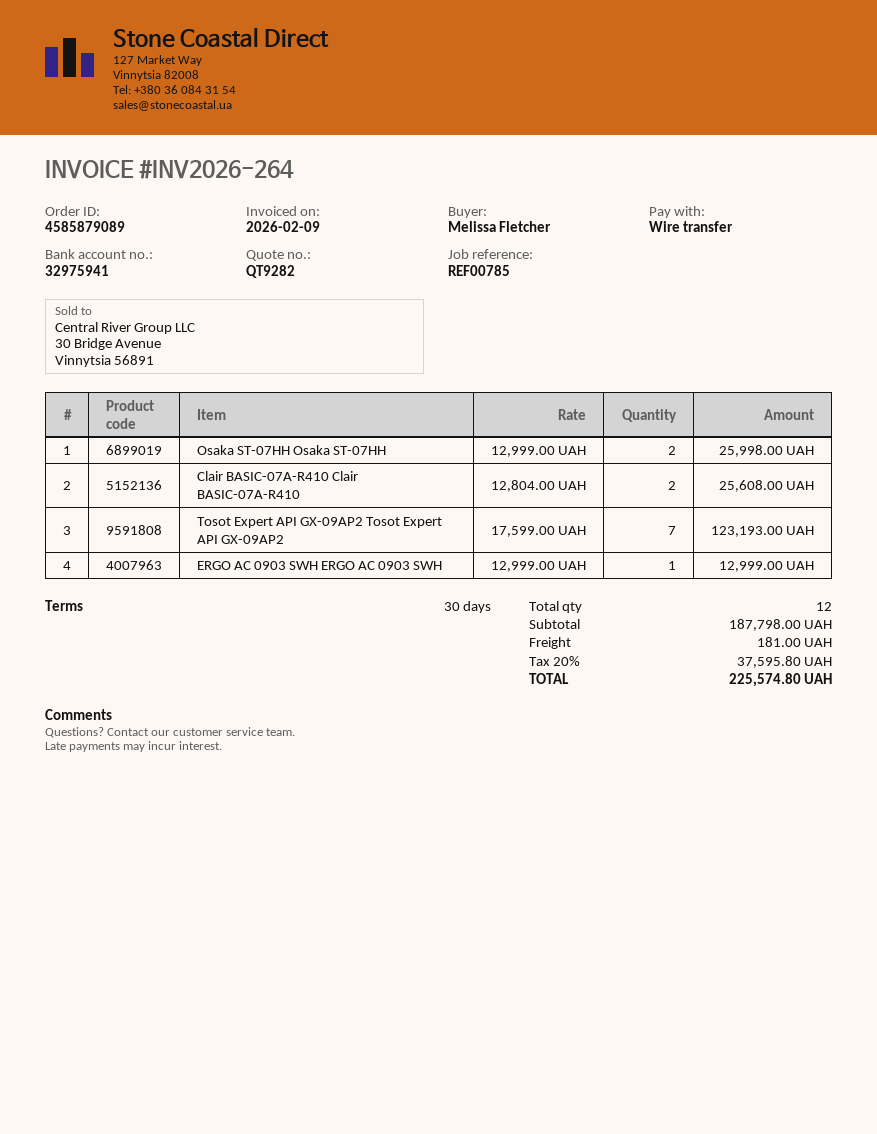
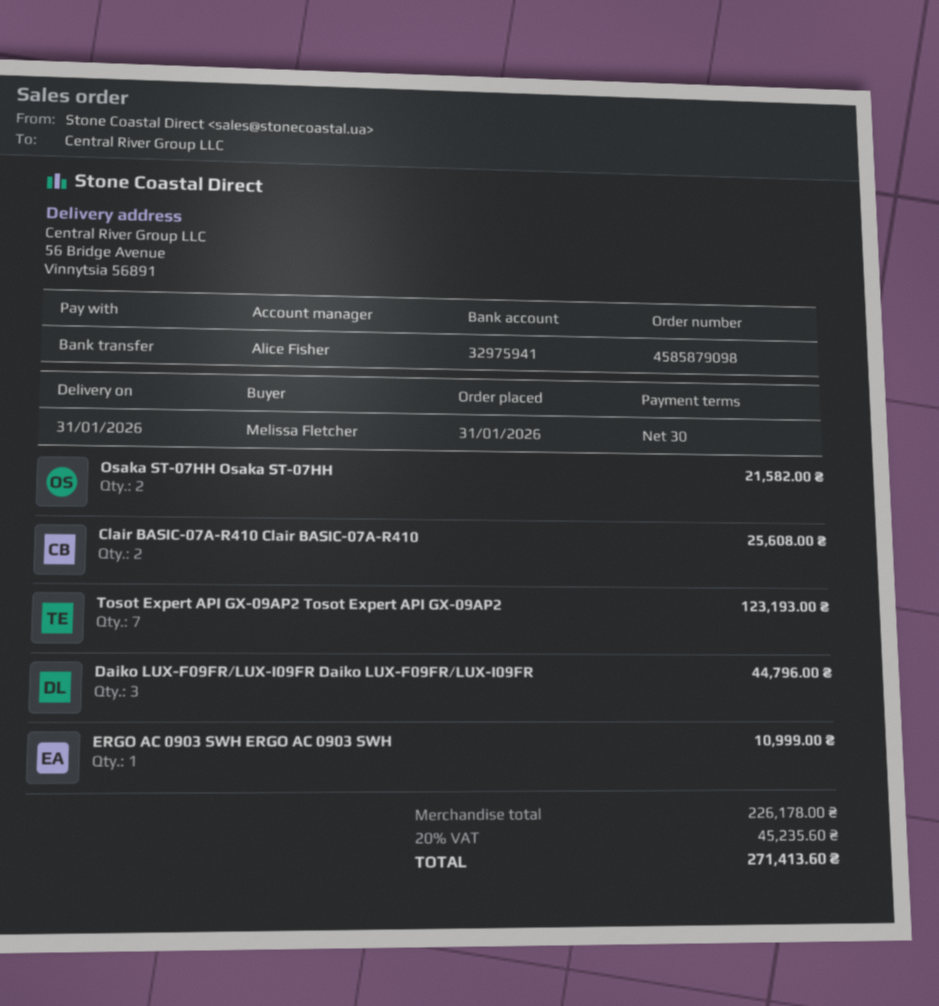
order number: 4585879089 -> 4585879098
Osaka ST-07HH Osaka ST-07HH: 2 for 25998.00 -> 2 for 21582.00
ERGO AC 0903 SWН ERGO AC 0903 SWН: 1 for 12999.00 -> 1 for 10999.00
Daiko LUX-F09FR/LUX-I09FR Daiko LUX-F09FR/LUX-I09FR: none -> 3 for 44796.00
subtotal: 187798.00 -> 226178.00
shipping: 181.00 -> none
tax: 20% = 37595.80 -> 20% = 45235.60
total: 225574.80 -> 271413.60

